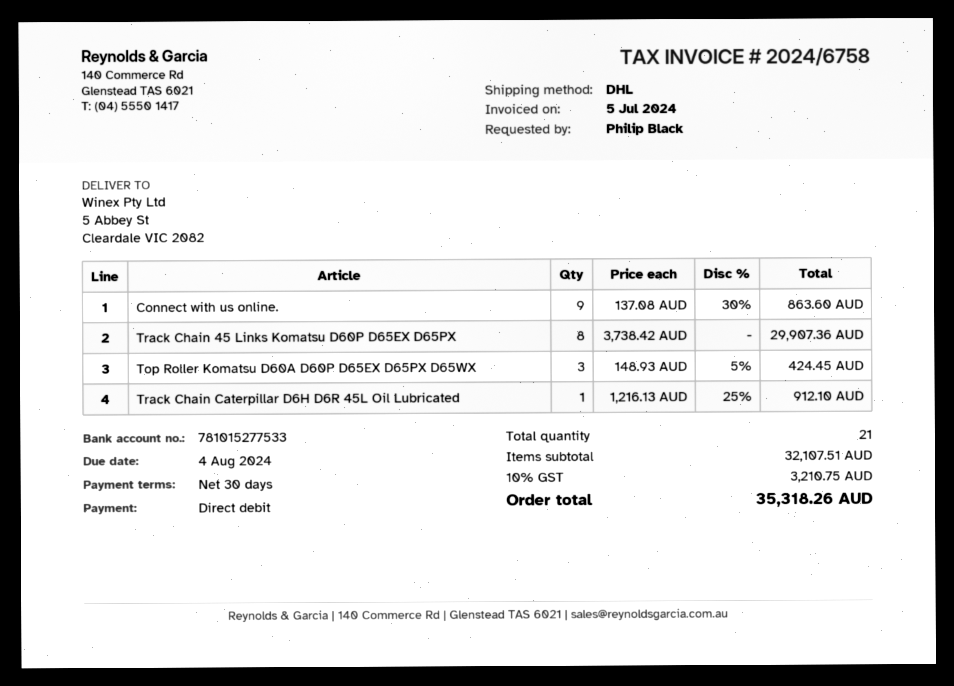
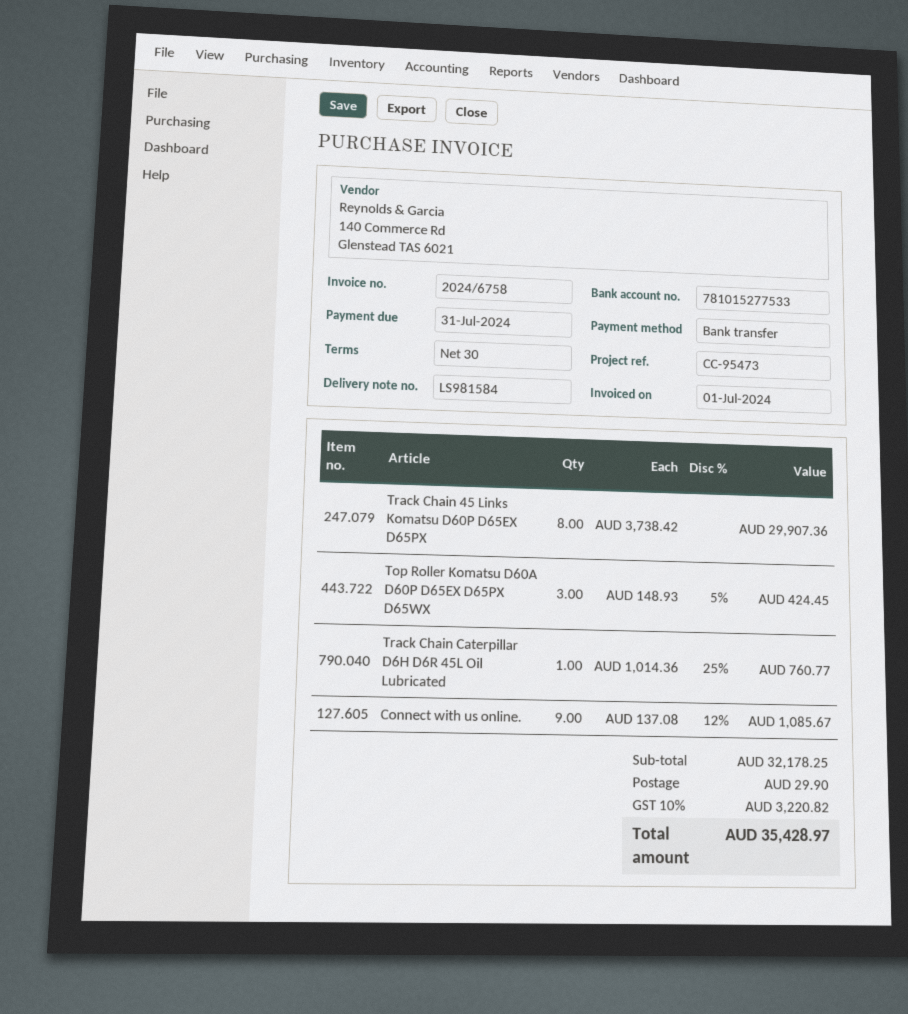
invoice date: 2024-07-05 -> 2024-07-01
due date: 2024-08-04 -> 2024-07-31
payment method: direct debit -> bank transfer
Connect with us online.: 9 x 137.08 - 30% = 863.60 -> 9 x 137.08 - 12% = 1085.67
Track Chain Caterpillar D6H D6R 45L Oil Lubricated: 1 x 1216.13 - 25% = 912.10 -> 1 x 1014.36 - 25% = 760.77
subtotal: 32107.51 -> 32178.25
shipping: none -> 29.90
tax: 10% = 3210.75 -> 10% = 3220.82
total: 35318.26 -> 35428.97

